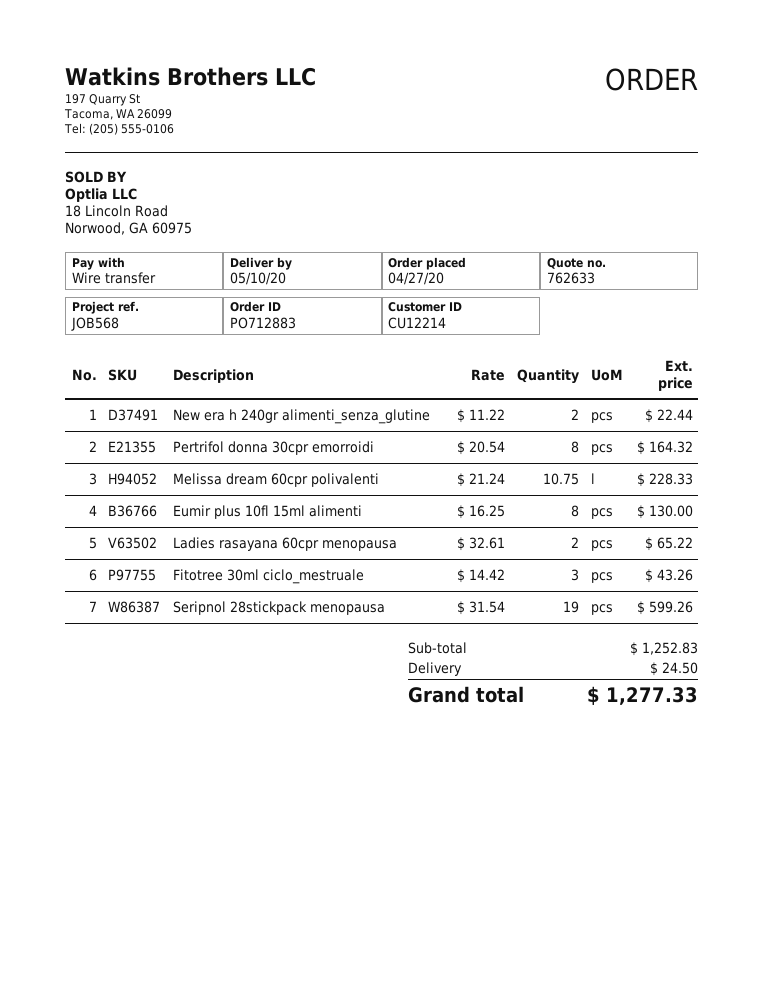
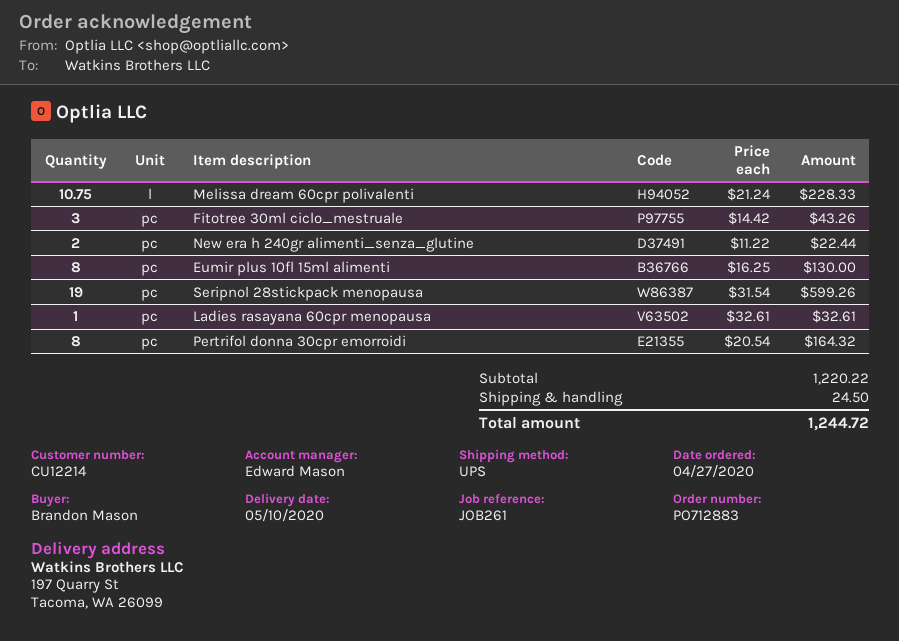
reference: JOB568 -> JOB261
Ladies rasayana 60cpr menopausa: 2 x 32.61 = 65.22 -> 1 x 32.61 = 32.61
subtotal: 1252.83 -> 1220.22
total: 1277.33 -> 1244.72

